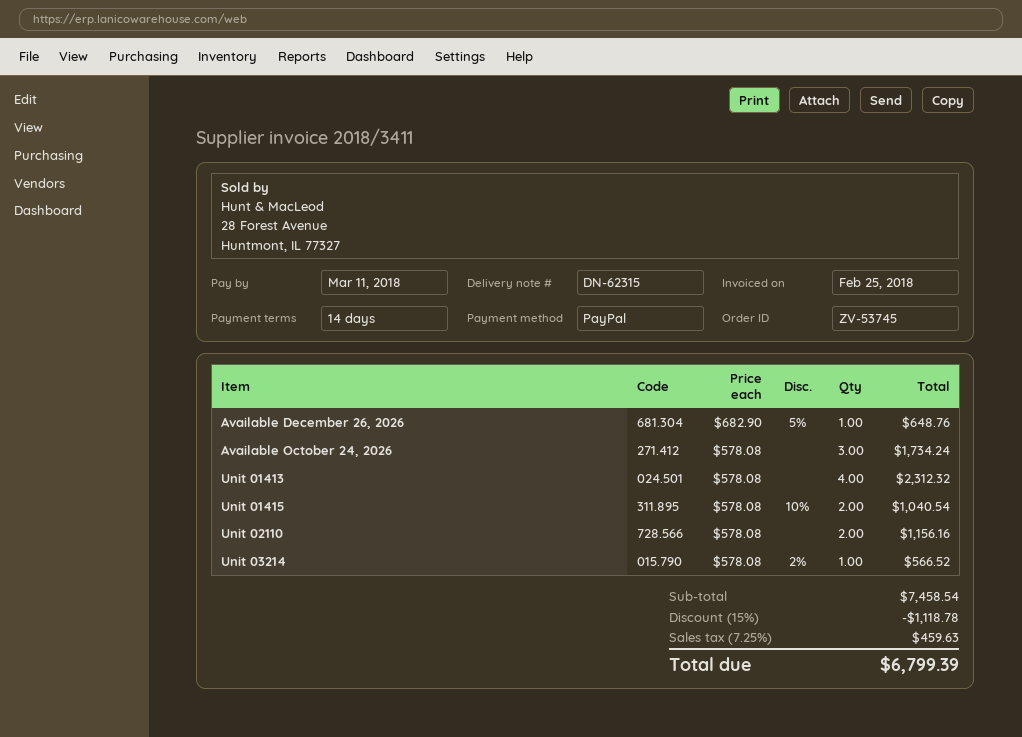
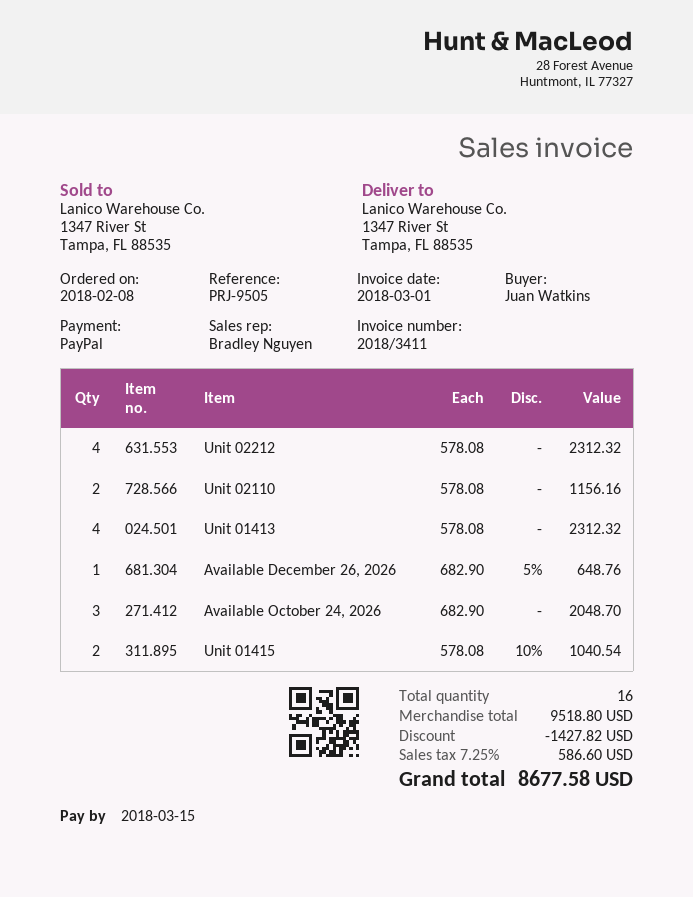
invoice date: 2018-02-25 -> 2018-03-01
due date: 2018-03-11 -> 2018-03-15
Available October 24, 2026: 3 x 578.08 = 1734.24 -> 3 x 682.90 = 2048.70
Unit 03214: 1 x 578.08 - 2% = 566.52 -> none
Unit 02212: none -> 4 x 578.08 = 2312.32
subtotal: 7458.54 -> 9518.80
discount: 1118.78 -> 1427.82
tax: 7.25% = 459.63 -> 7.25% = 586.60
total: 6799.39 -> 8677.58

